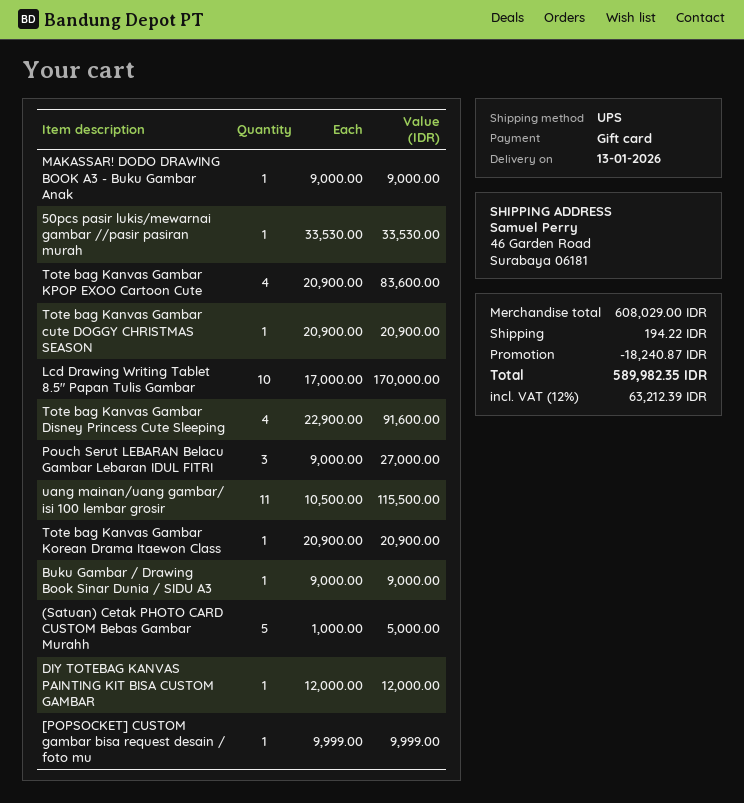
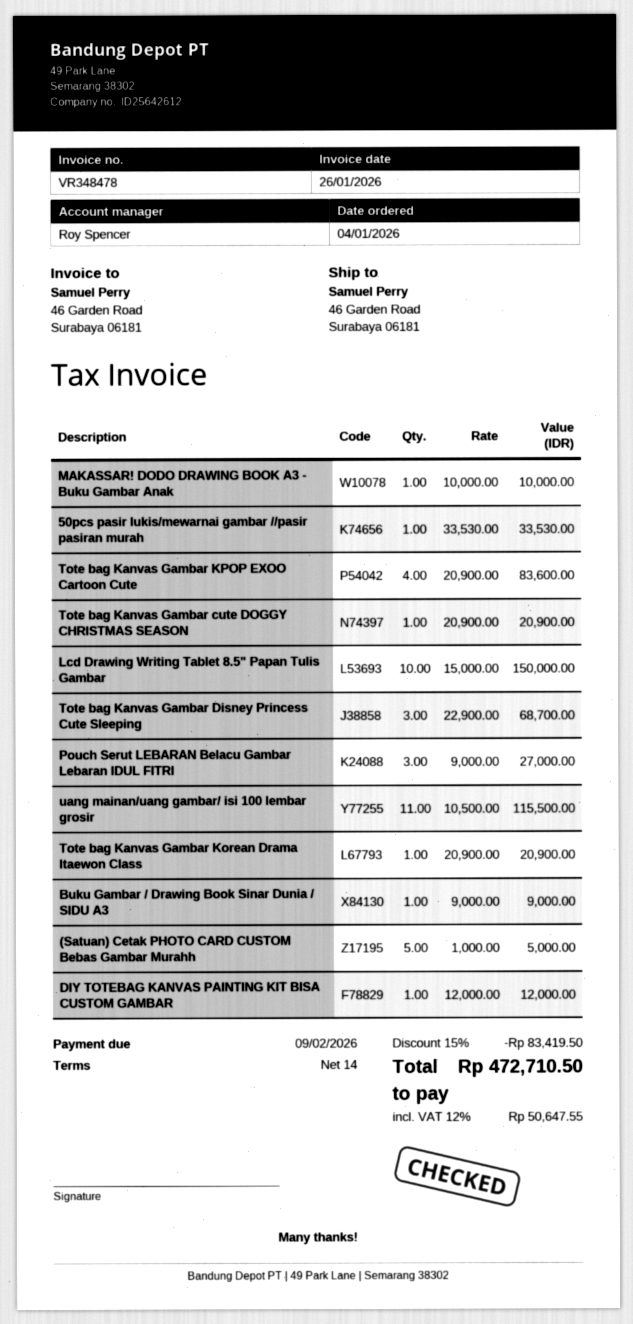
MAKASSAR! DODO DRAWING BOOK A3 - Buku Gambar Anak: 1 x 9000.00 = 9000.00 -> 1 x 10000.00 = 10000.00
Lcd Drawing Writing Tablet 8.5" Papan Tulis Gambar: 10 x 17000.00 = 170000.00 -> 10 x 15000.00 = 150000.00
Tote bag Kanvas Gambar Disney Princess Cute Sleeping: 4 x 22900.00 = 91600.00 -> 3 x 22900.00 = 68700.00
[POPSOCKET] CUSTOM gambar bisa request desain / foto mu: 1 x 9999.00 = 9999.00 -> none
discount: 18240.87 -> 83419.50
shipping: 194.22 -> none
tax: 12% = 63212.39 -> 12% = 50647.55
total: 589982.35 -> 472710.50

